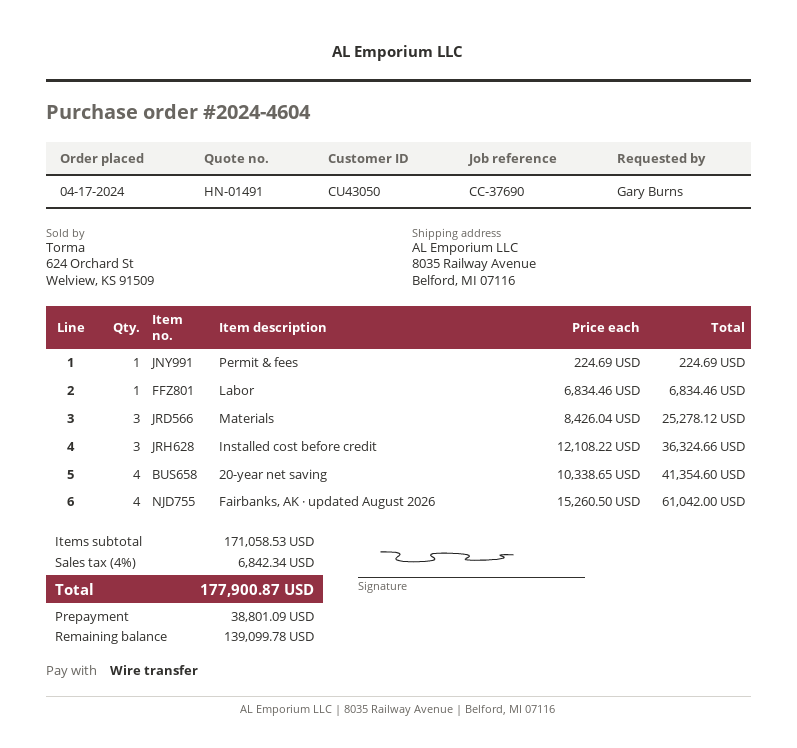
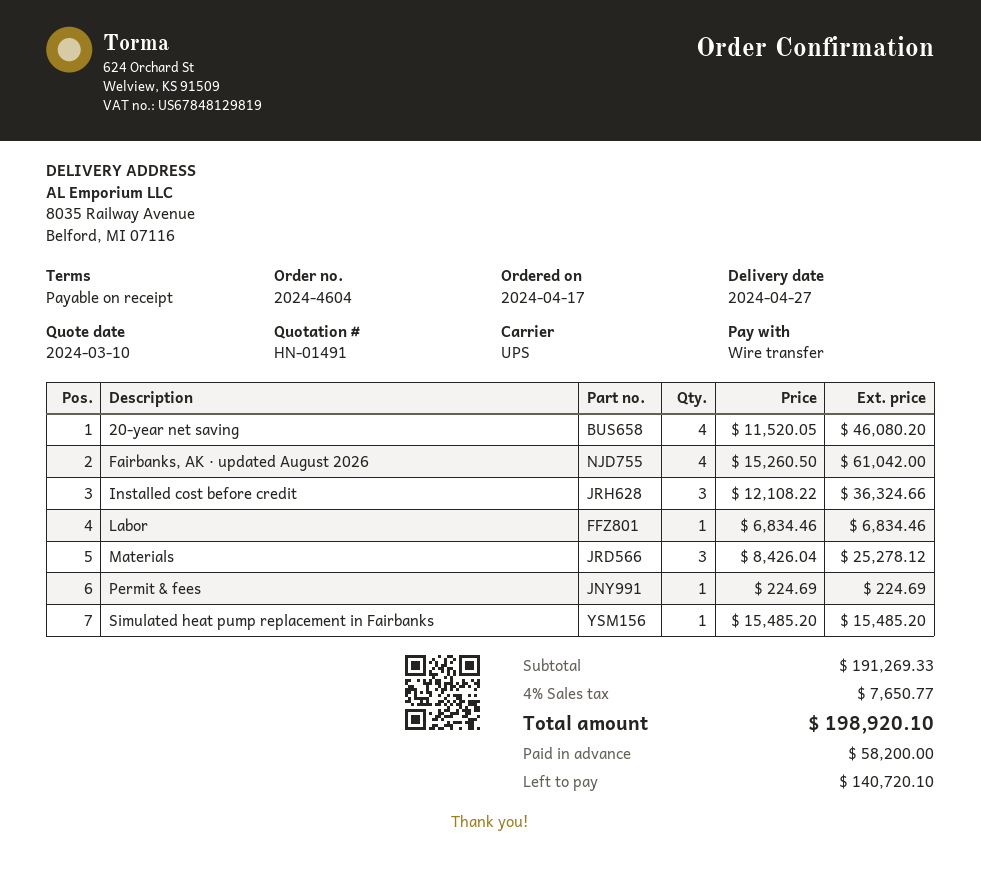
20-year net saving: 4 x 10338.65 = 41354.60 -> 4 x 11520.05 = 46080.20
Simulated heat pump replacement in Fairbanks: none -> 1 x 15485.20 = 15485.20
subtotal: 171058.53 -> 191269.33
tax: 4% = 6842.34 -> 4% = 7650.77
total: 177900.87 -> 198920.10
deposit: 38801.09 -> 58200.00
balance: 139099.78 -> 140720.10

